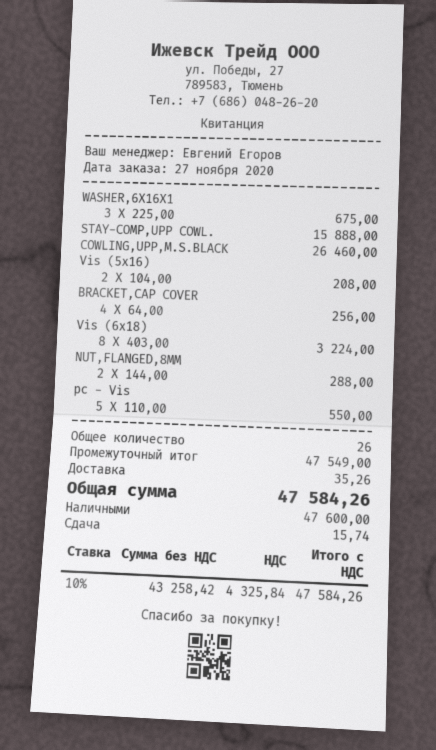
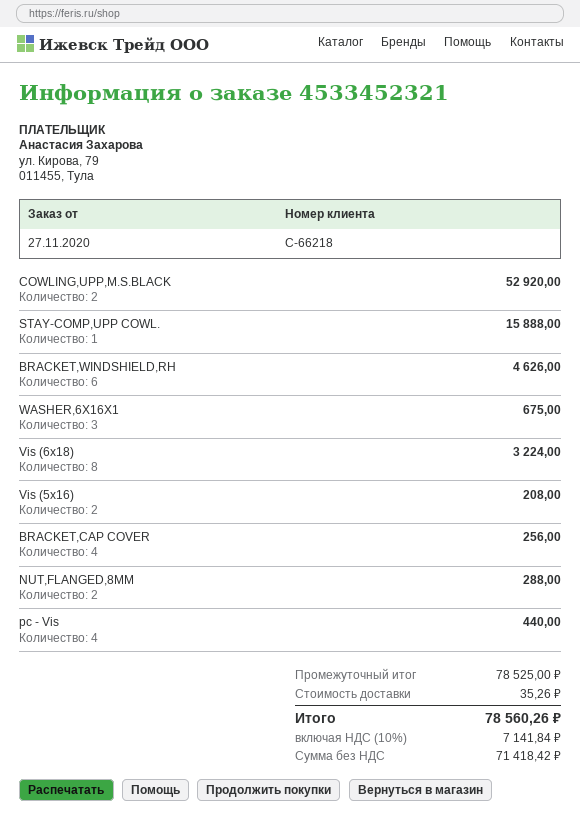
COWLING,UPP,M.S.BLACK: 1 for 26460.00 -> 2 for 52920.00
pc - Vis: 5 for 550.00 -> 4 for 440.00
BRACKET,WINDSHIELD,RH: none -> 6 for 4626.00
subtotal: 47549.00 -> 78525.00
net: 43258.42 -> 71418.42
tax: 10% = 4325.84 -> 10% = 7141.84
total: 47584.26 -> 78560.26

